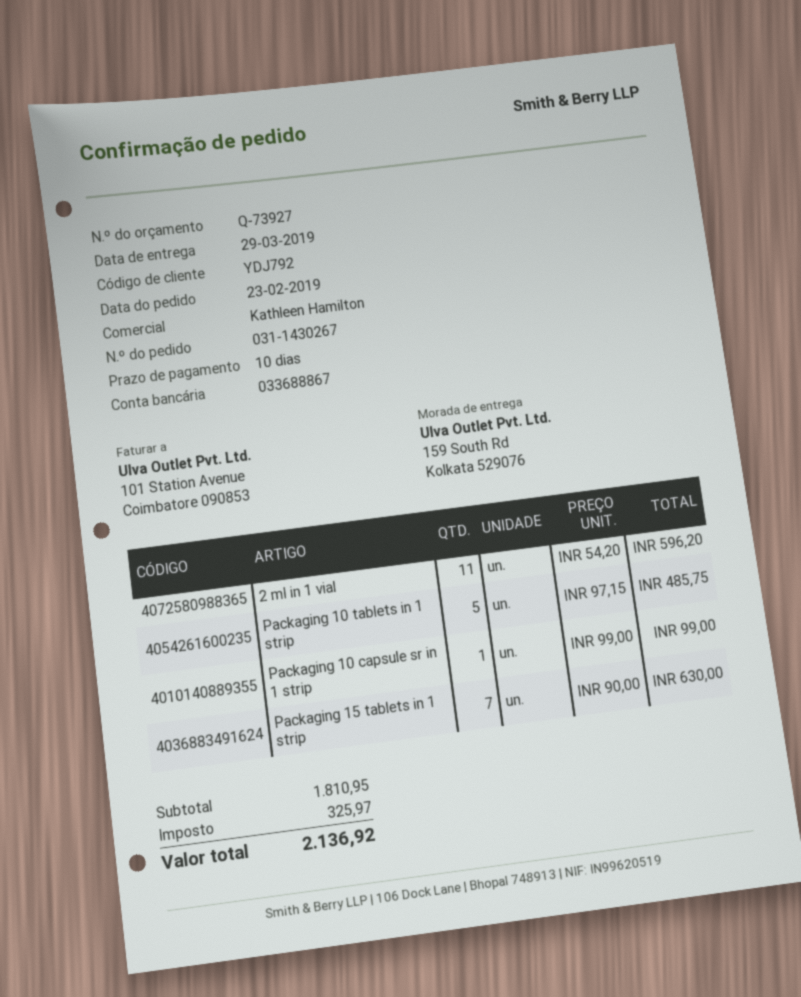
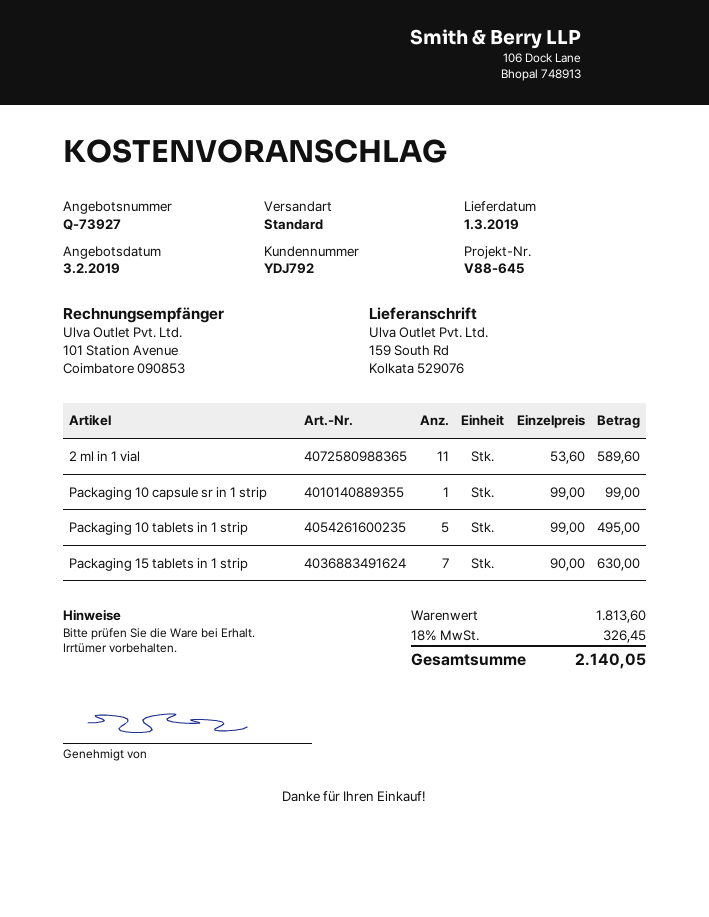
delivery date: 2019-03-29 -> 2019-03-01
2 ml in 1 vial: 11 x 54.20 = 596.20 -> 11 x 53.60 = 589.60
Packaging 10 tablets in 1 strip: 5 x 97.15 = 485.75 -> 5 x 99.00 = 495.00
subtotal: 1810.95 -> 1813.60
tax: 325.97 -> 326.45
total: 2136.92 -> 2140.05

